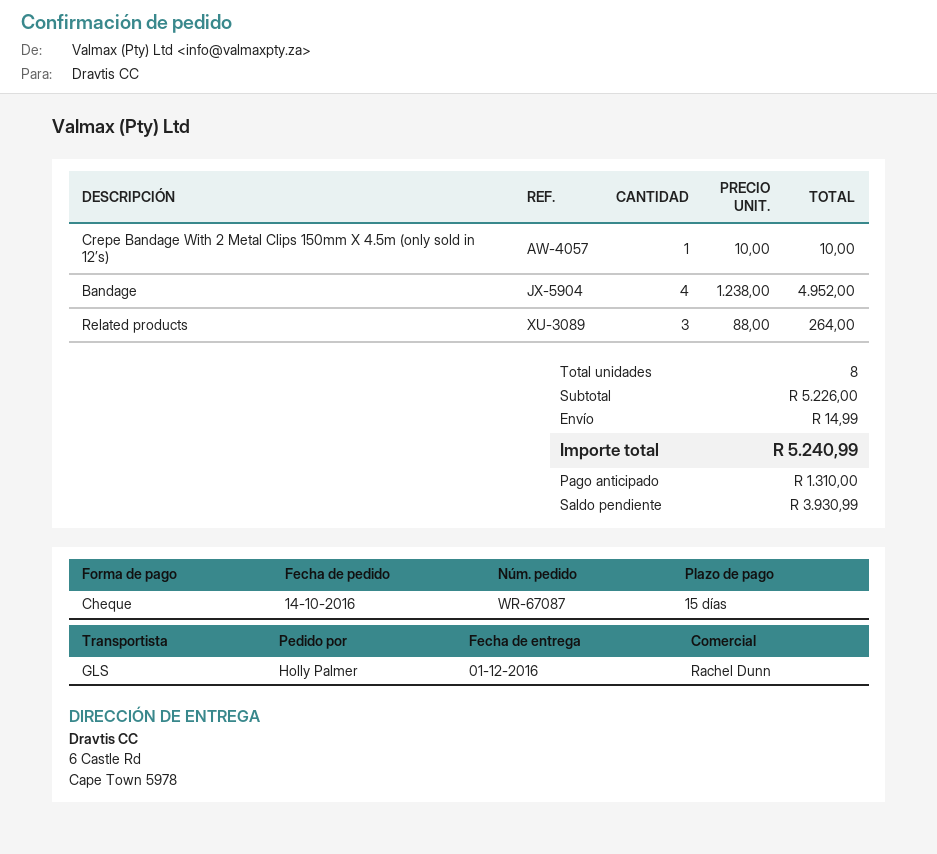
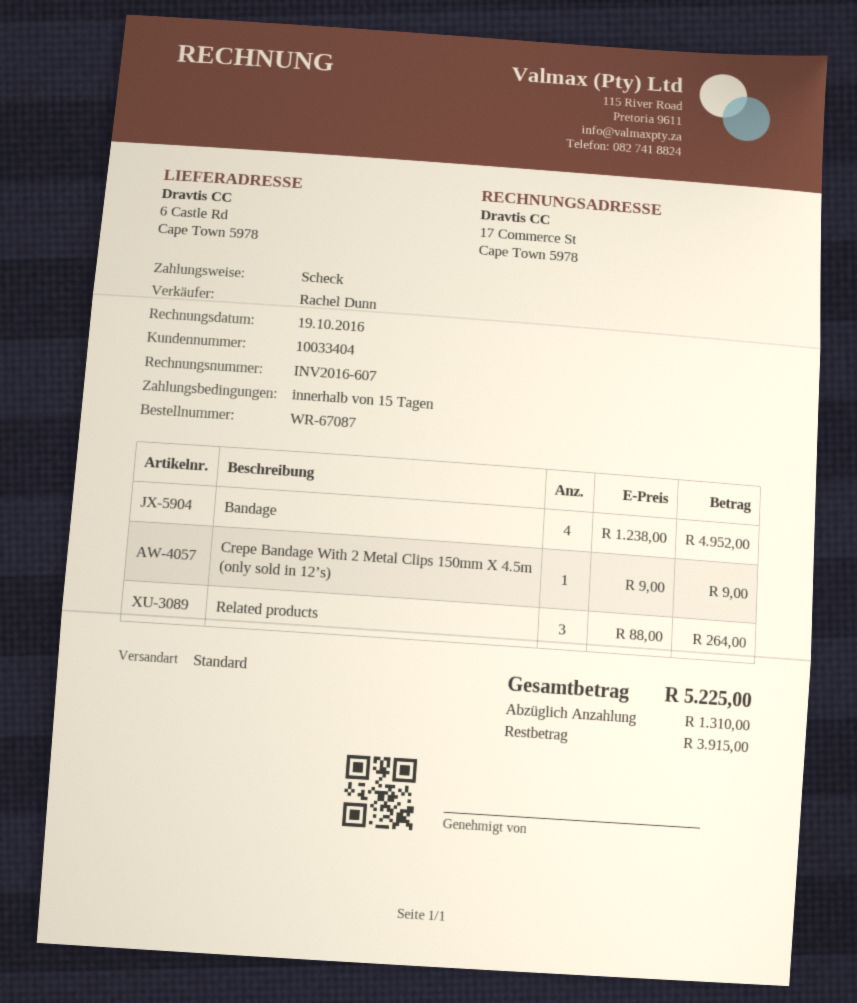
shipping method: GLS -> standard
Crepe Bandage With 2 Metal Clips 150mm X 4.5m (only sold in 12’s): 1 x 10.00 = 10.00 -> 1 x 9.00 = 9.00
shipping: 14.99 -> none
total: 5240.99 -> 5225.00
balance: 3930.99 -> 3915.00

